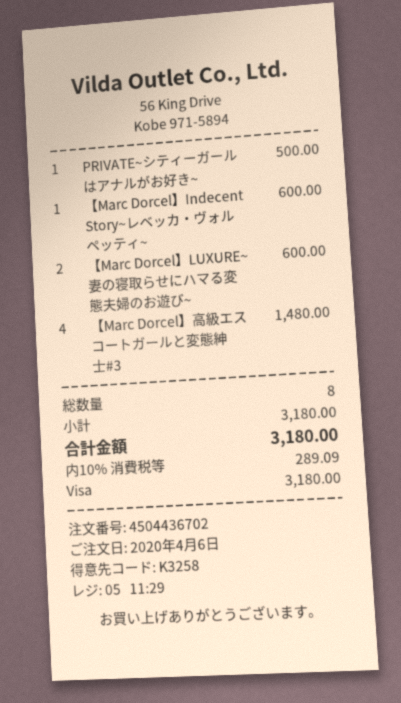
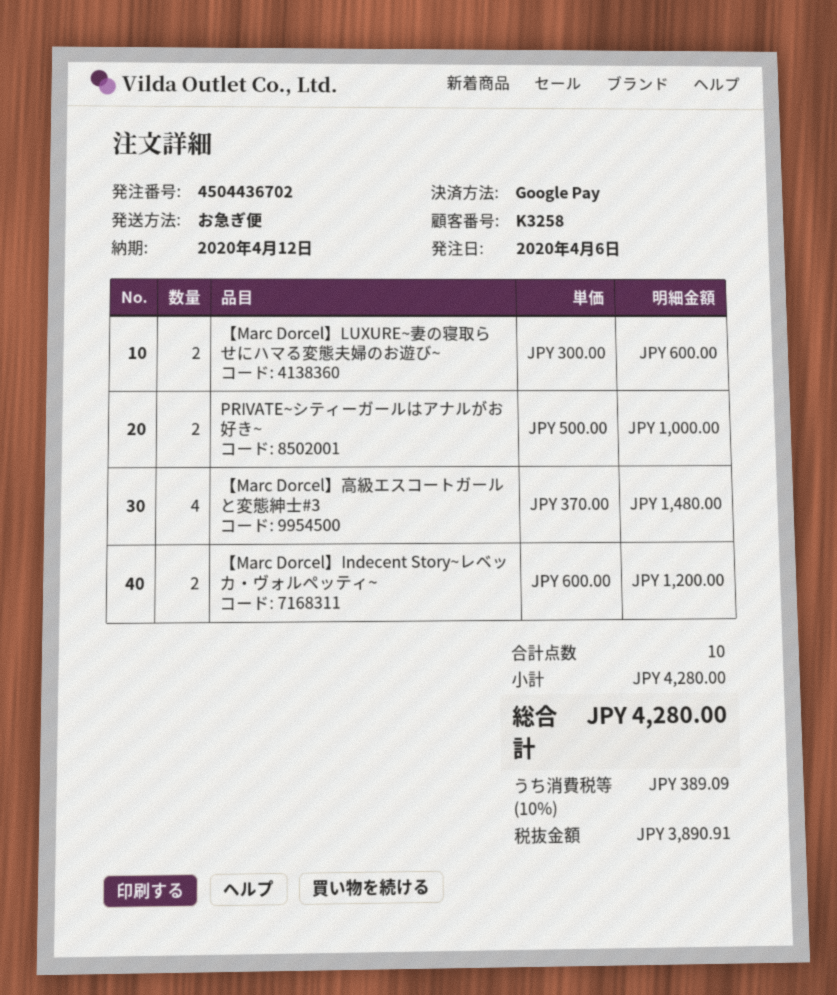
payment method: Visa -> Google Pay
PRIVATE~シティーガールはアナルがお好き~: 1 for 500.00 -> 2 for 1000.00
【Marc Dorcel】Indecent Story~レベッカ・ヴォルペッティ~: 1 for 600.00 -> 2 for 1200.00
total quantity: 8 -> 10
subtotal: 3180.00 -> 4280.00
tax: 10% = 289.09 -> 10% = 389.09
total: 3180.00 -> 4280.00

